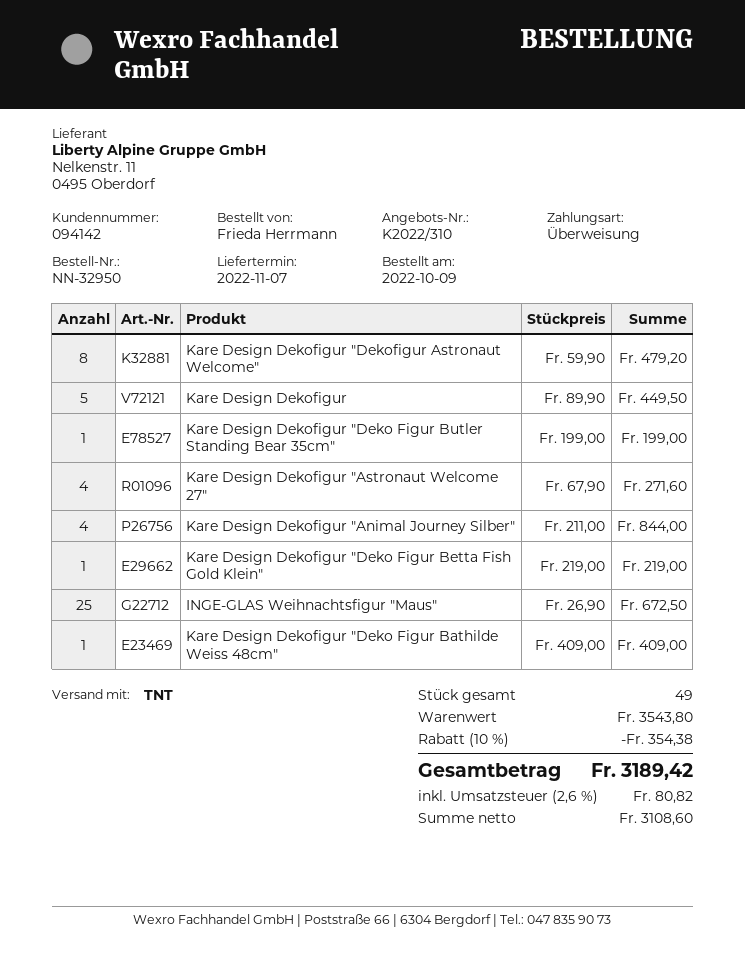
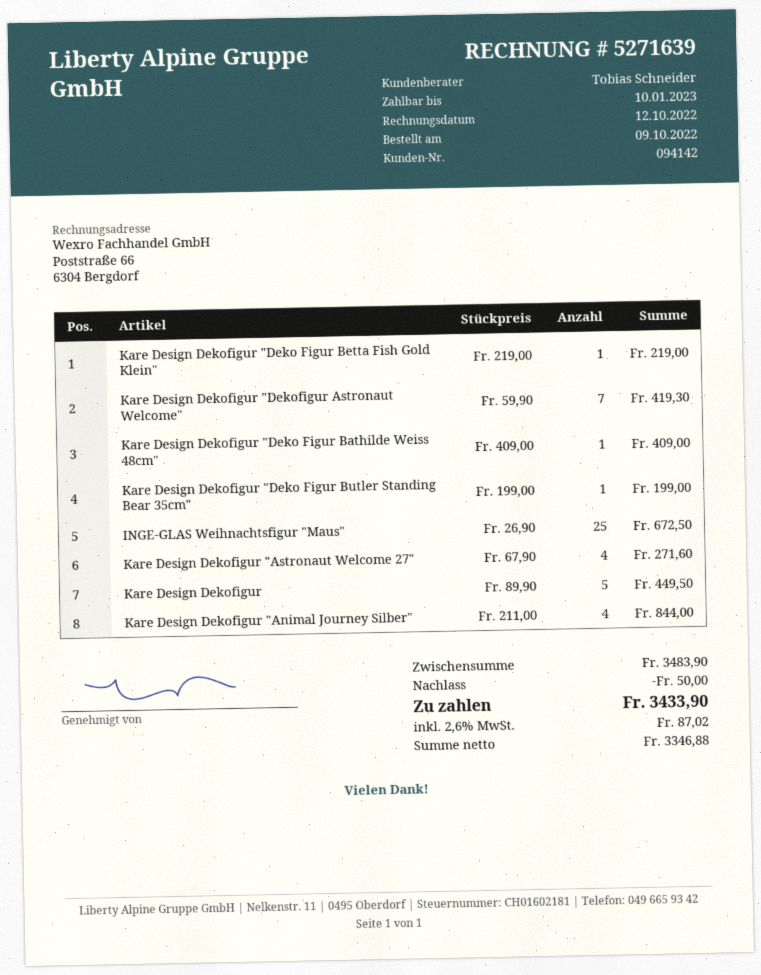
Kare Design Dekofigur "Dekofigur Astronaut Welcome": 8 x 59.90 = 479.20 -> 7 x 59.90 = 419.30
subtotal: 3543.80 -> 3483.90
discount: 354.38 -> 50.00
net: 3108.60 -> 3346.88
tax: 2.6% = 80.82 -> 2.6% = 87.02
total: 3189.42 -> 3433.90

